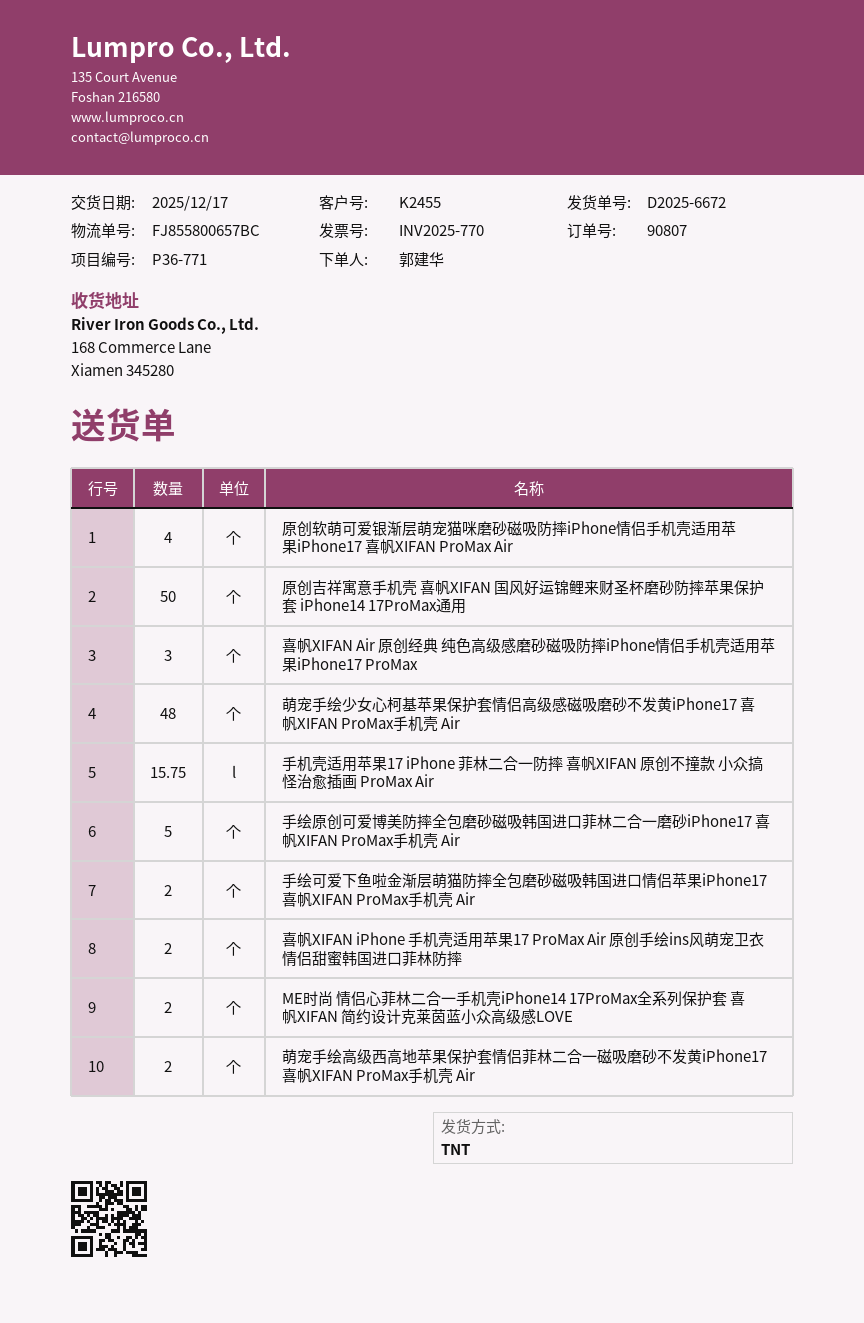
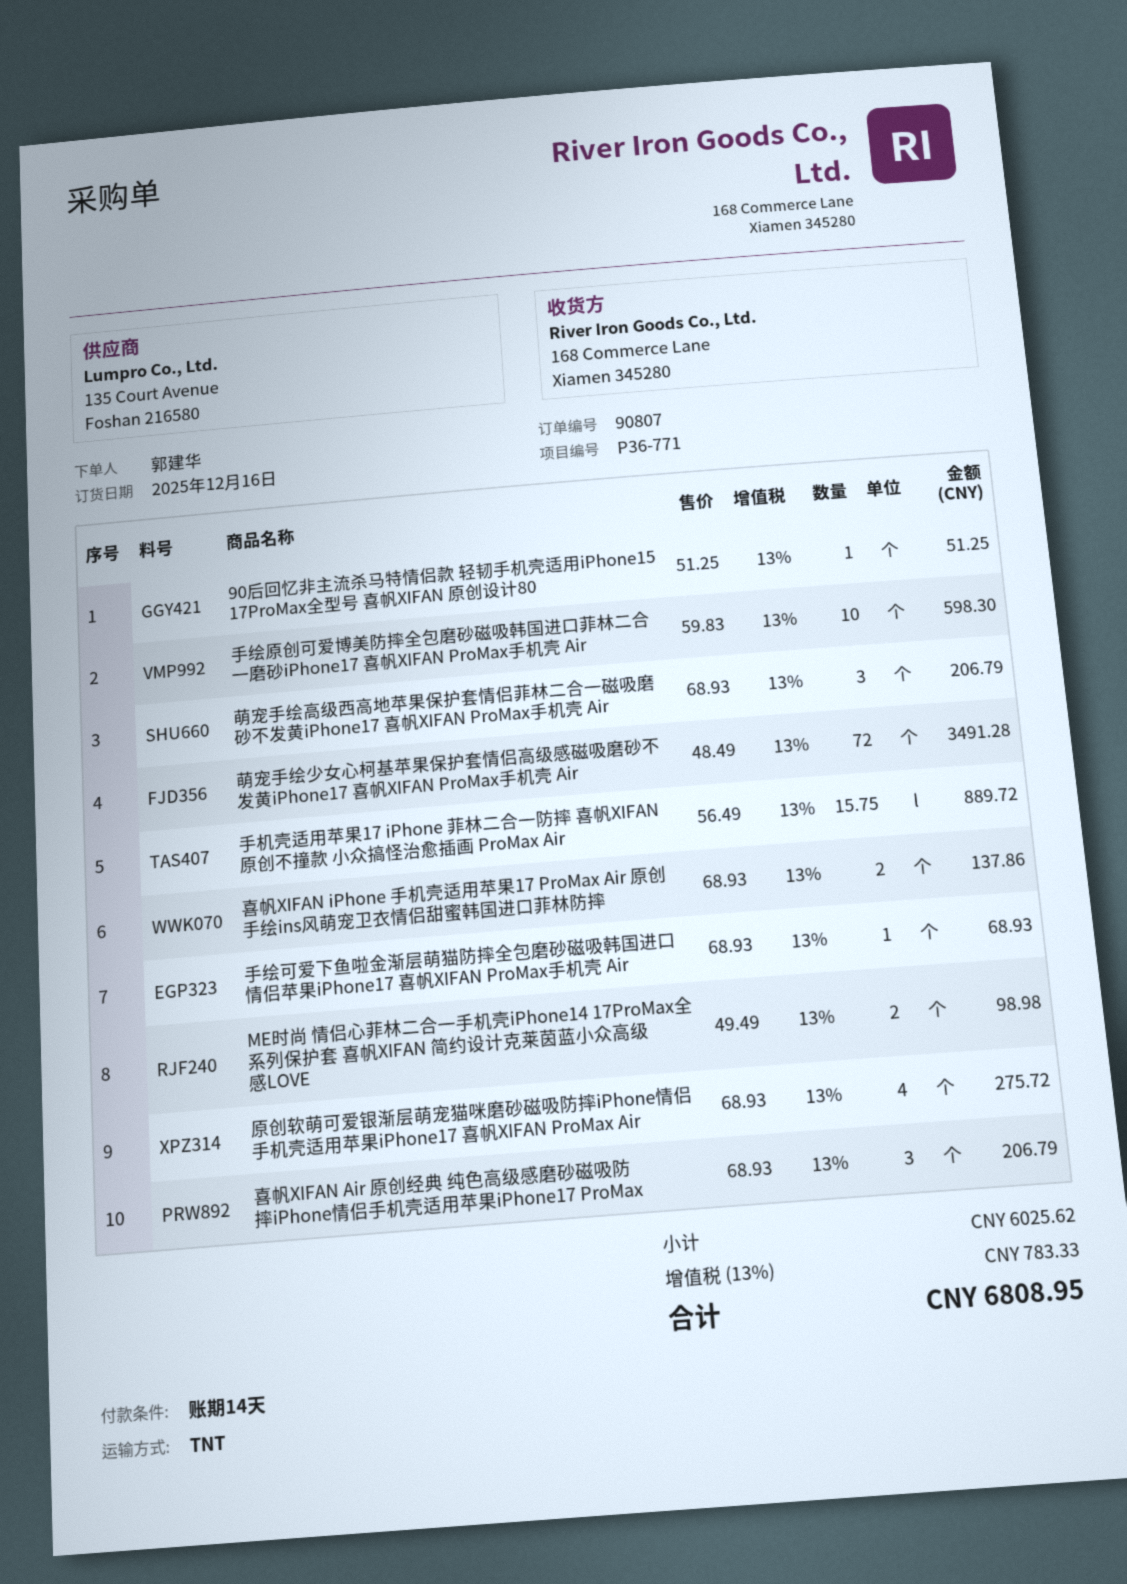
原创吉祥寓意手机壳 喜帆XIFAN 国风好运锦鲤来财圣杯磨砂防摔苹果保护套 iPhone14 17ProMax通用: 50 -> none
萌宠手绘少女心柯基苹果保护套情侣高级感磁吸磨砂不发黄iPhone17 喜帆XIFAN ProMax手机壳 Air: 48 -> 72
手绘原创可爱博美防摔全包磨砂磁吸韩国进口菲林二合一磨砂iPhone17 喜帆XIFAN ProMax手机壳 Air: 5 -> 10
手绘可爱下鱼啦金渐层萌猫防摔全包磨砂磁吸韩国进口情侣苹果iPhone17 喜帆XIFAN ProMax手机壳 Air: 2 -> 1
萌宠手绘高级西高地苹果保护套情侣菲林二合一磁吸磨砂不发黄iPhone17 喜帆XIFAN ProMax手机壳 Air: 2 -> 3
90后回忆非主流杀马特情侣款 轻韧手机壳适用iPhone15 17ProMax全型号 喜帆XIFAN 原创设计80: none -> 1

